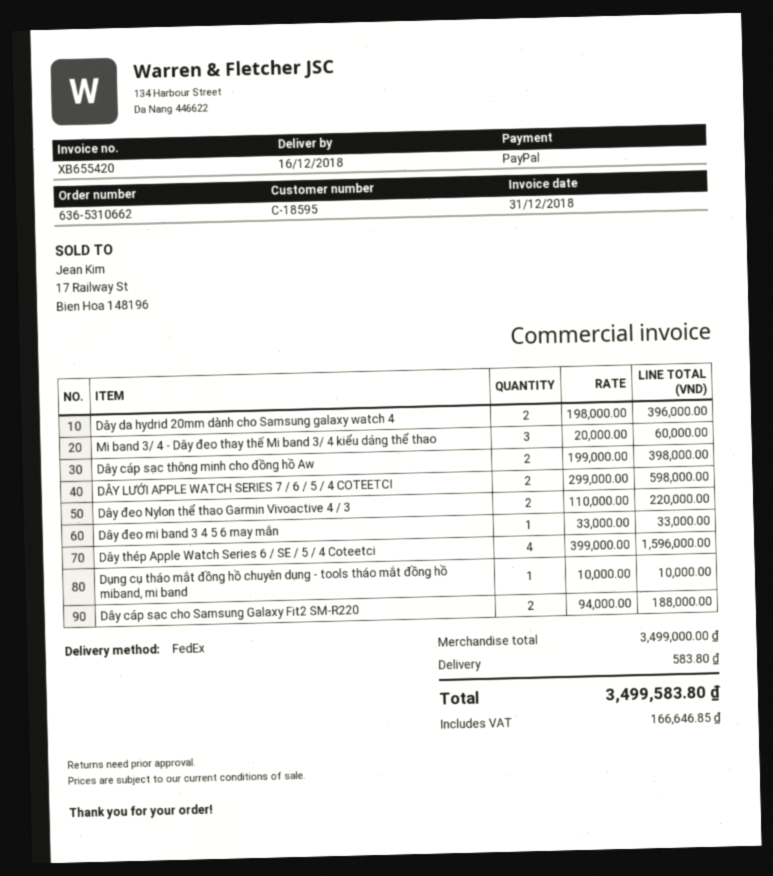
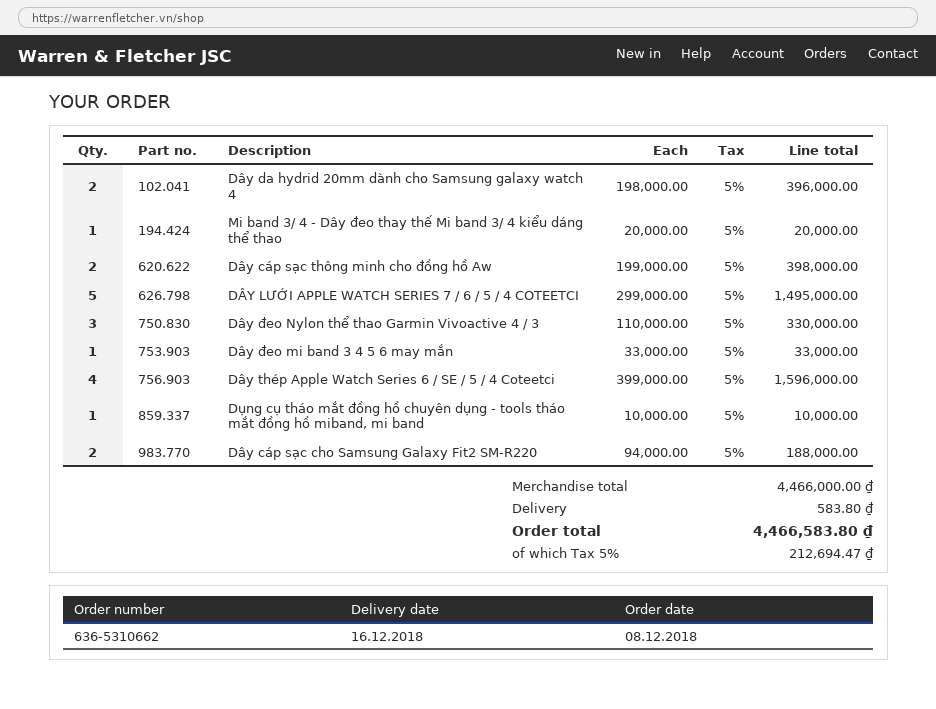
Mi band 3/ 4 - Dây đeo thay thế Mi band 3/ 4 kiểu dáng thể thao: 3 x 20000.00 = 60000.00 -> 1 x 20000.00 = 20000.00
DÂY LƯỚI APPLE WATCH SERIES 7 / 6 / 5 / 4 COTEETCI: 2 x 299000.00 = 598000.00 -> 5 x 299000.00 = 1495000.00
Dây đeo Nylon thể thao Garmin Vivoactive 4 / 3: 2 x 110000.00 = 220000.00 -> 3 x 110000.00 = 330000.00
subtotal: 3499000.00 -> 4466000.00
tax: 166646.85 -> 212694.47
total: 3499583.80 -> 4466583.80

